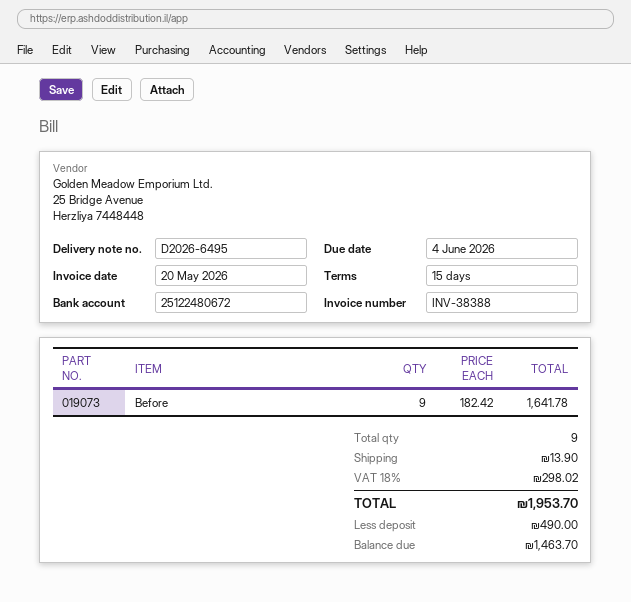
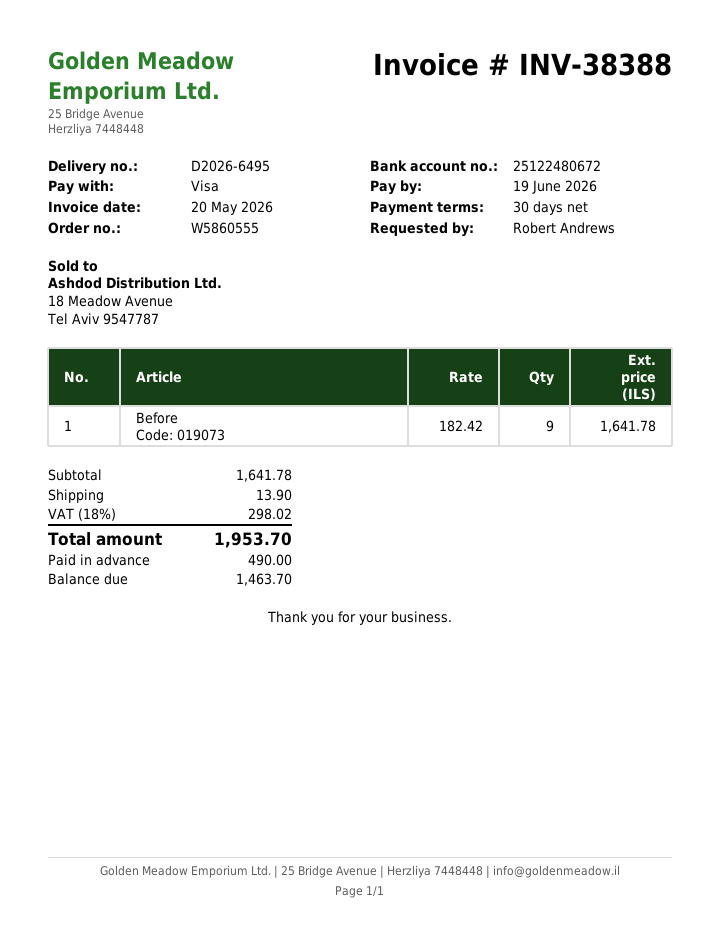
payment terms: 15 days -> 30 days
due date: 2026-06-04 -> 2026-06-19

